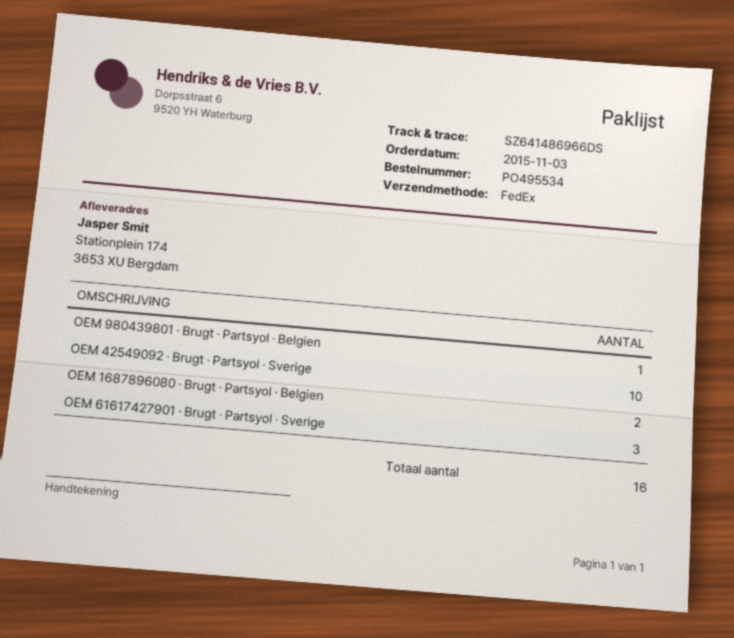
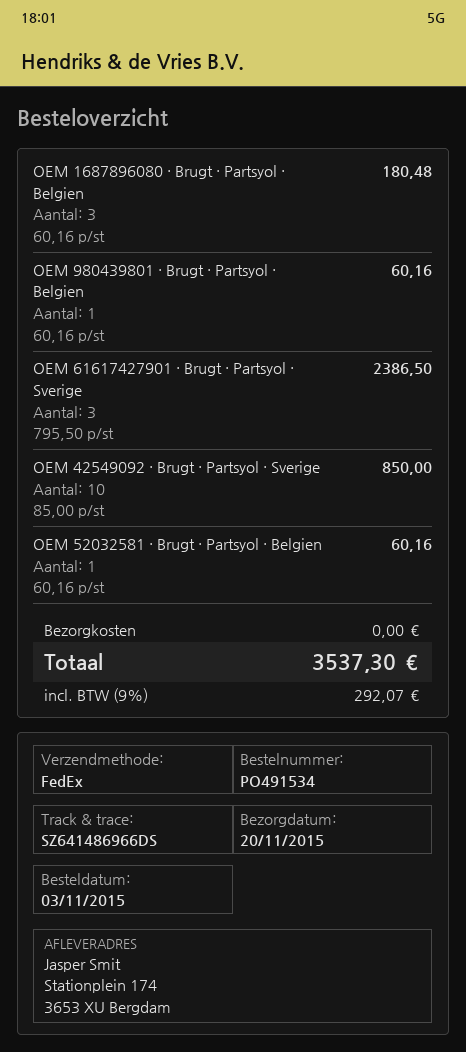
order number: PO495534 -> PO491534
OEM 1687896080 · Brugt · Partsyol · Belgien: 2 -> 3
OEM 52032581 · Brugt · Partsyol · Belgien: none -> 1

